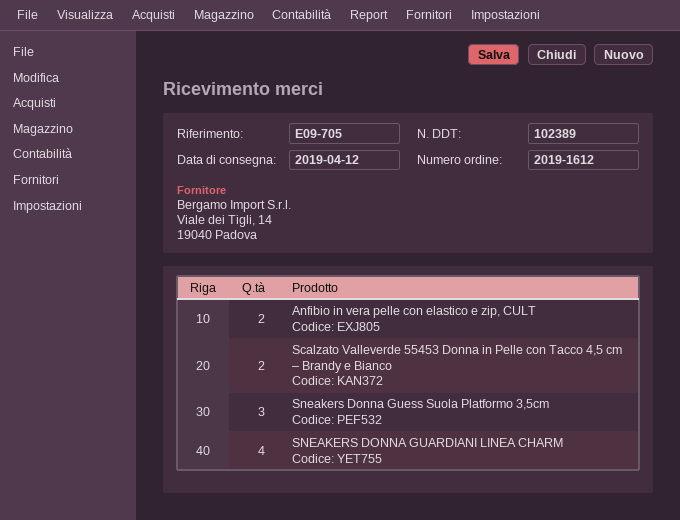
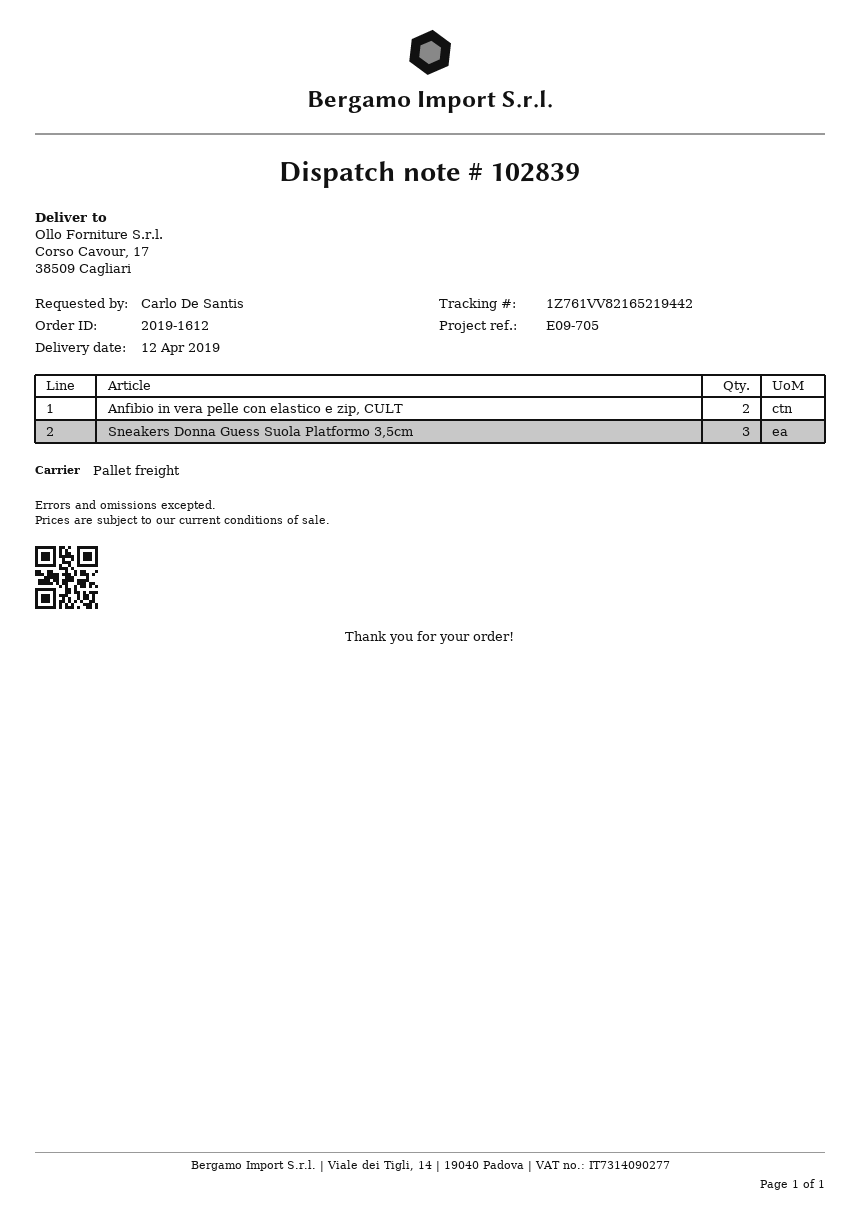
delivery note number: 102389 -> 102839
Scalzato Valleverde 55453 Donna in Pelle con Tacco 4,5 cm – Brandy e Bianco: 2 -> none
SNEAKERS DONNA GUARDIANI LINEA CHARM: 4 -> none

